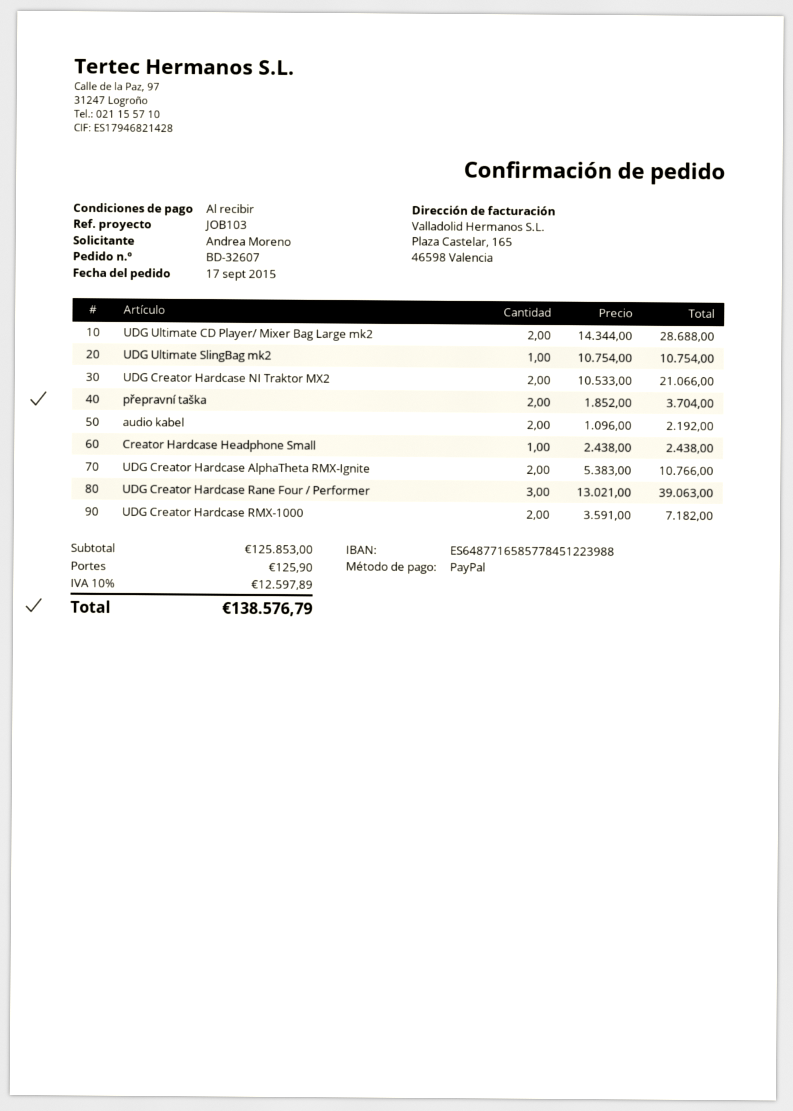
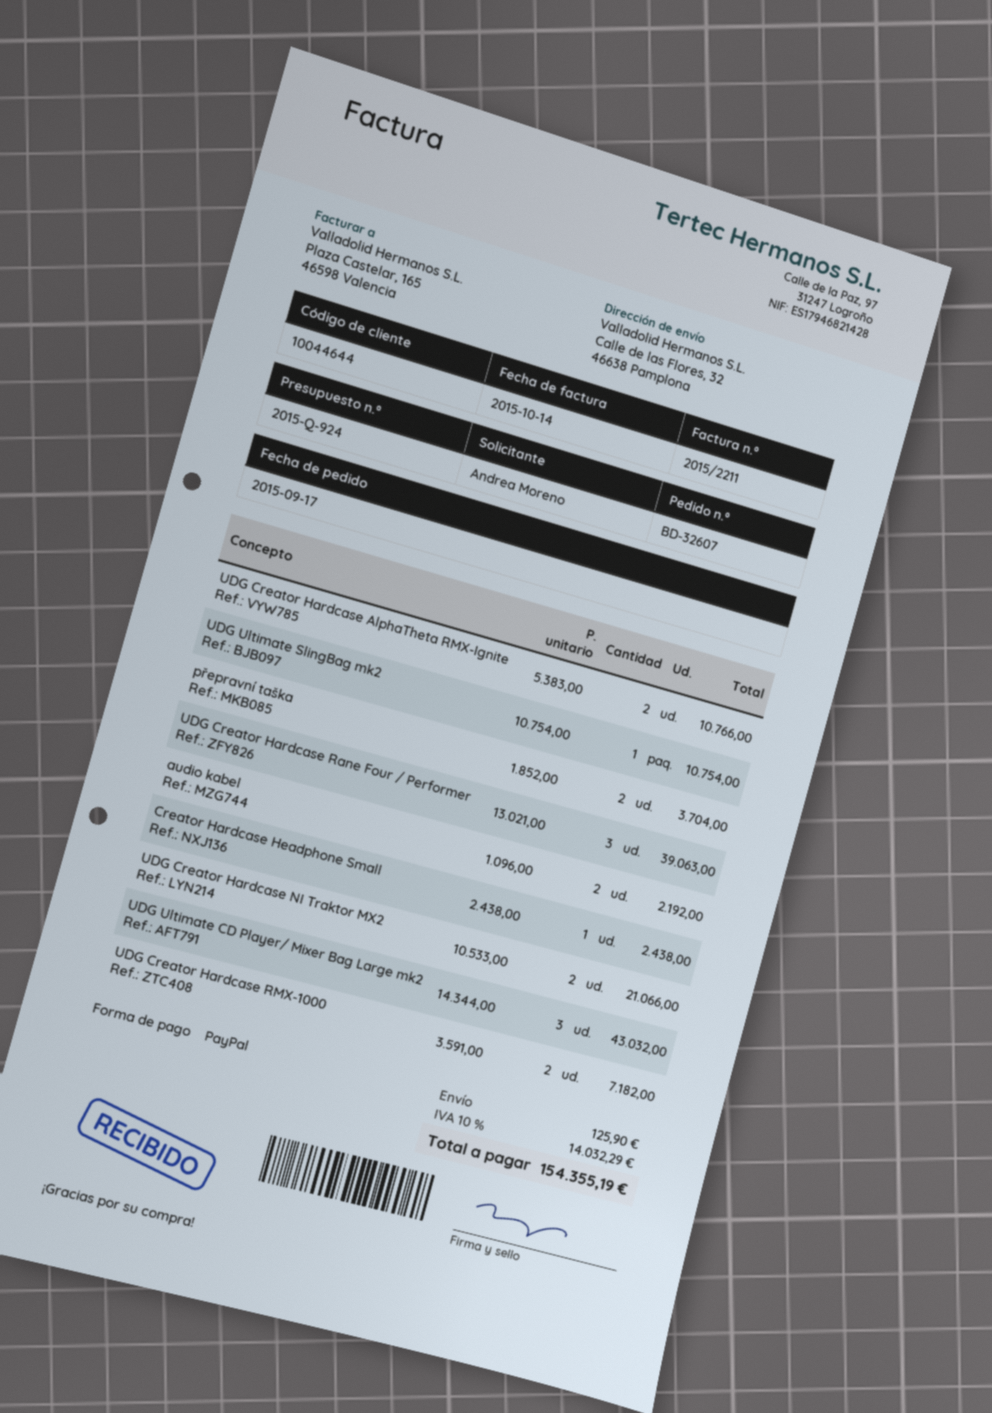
UDG Ultimate CD Player/ Mixer Bag Large mk2: 2 x 14344.00 = 28688.00 -> 3 x 14344.00 = 43032.00
tax: 10% = 12597.89 -> 10% = 14032.29
total: 138576.79 -> 154355.19

